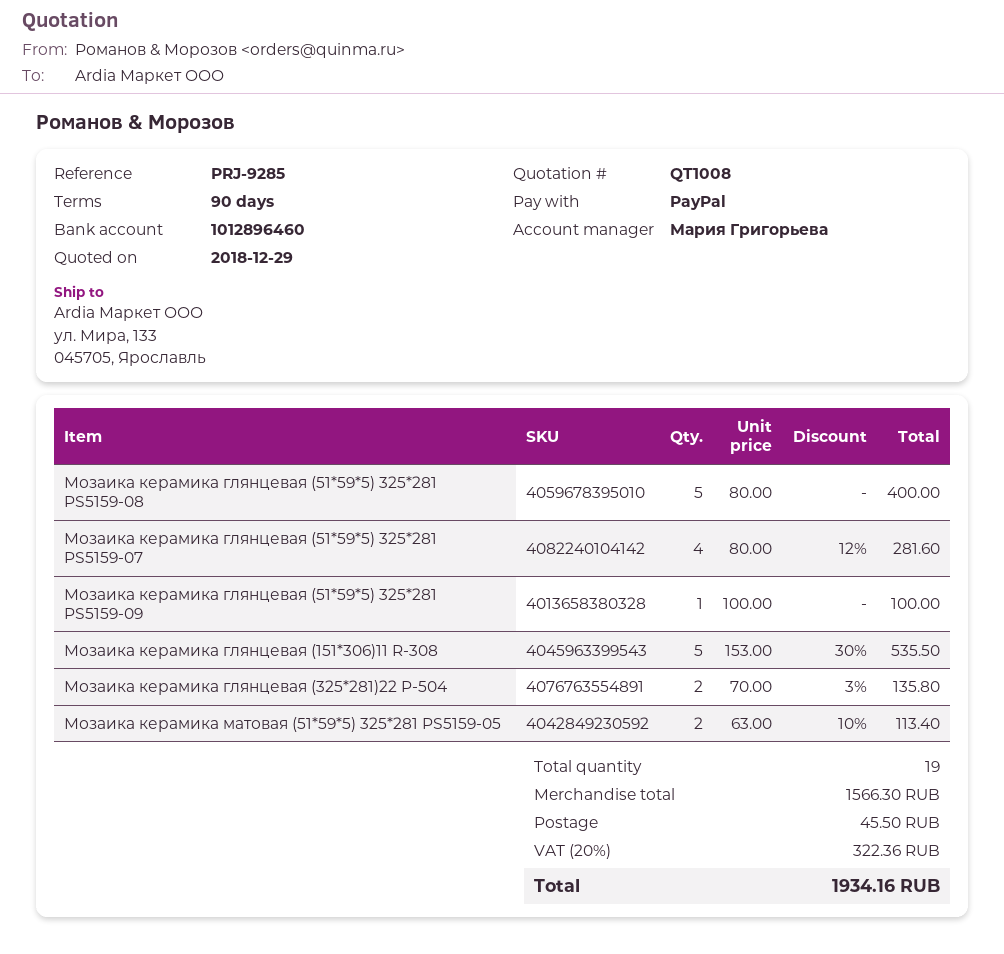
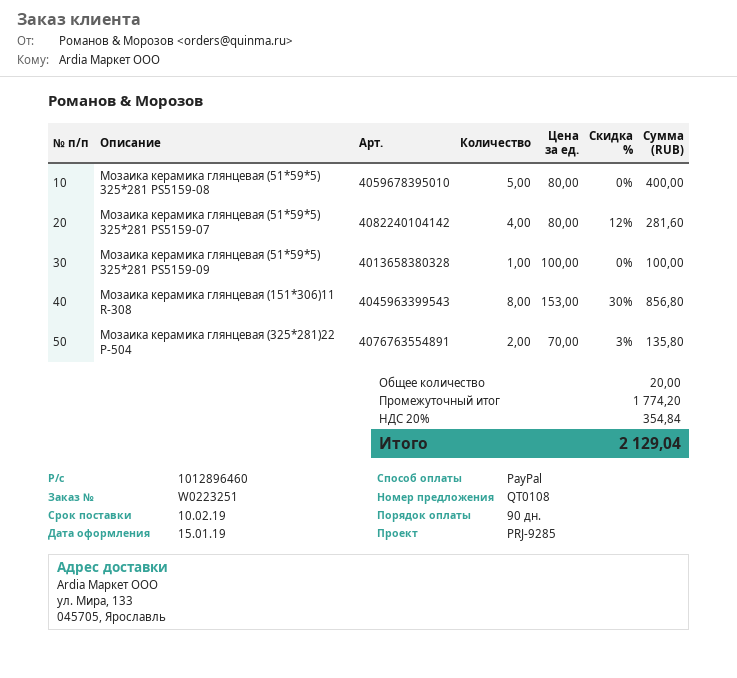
quote number: QT1008 -> QT0108
Мозаика керамика глянцевая (151*306)11 R-308: 5 x 153.00 - 30% = 535.50 -> 8 x 153.00 - 30% = 856.80
Мозаика керамика матовая (51*59*5) 325*281 PS5159-05: 2 x 63.00 - 10% = 113.40 -> none
total quantity: 19 -> 20
subtotal: 1566.30 -> 1774.20
shipping: 45.50 -> none
tax: 20% = 322.36 -> 20% = 354.84
total: 1934.16 -> 2129.04

